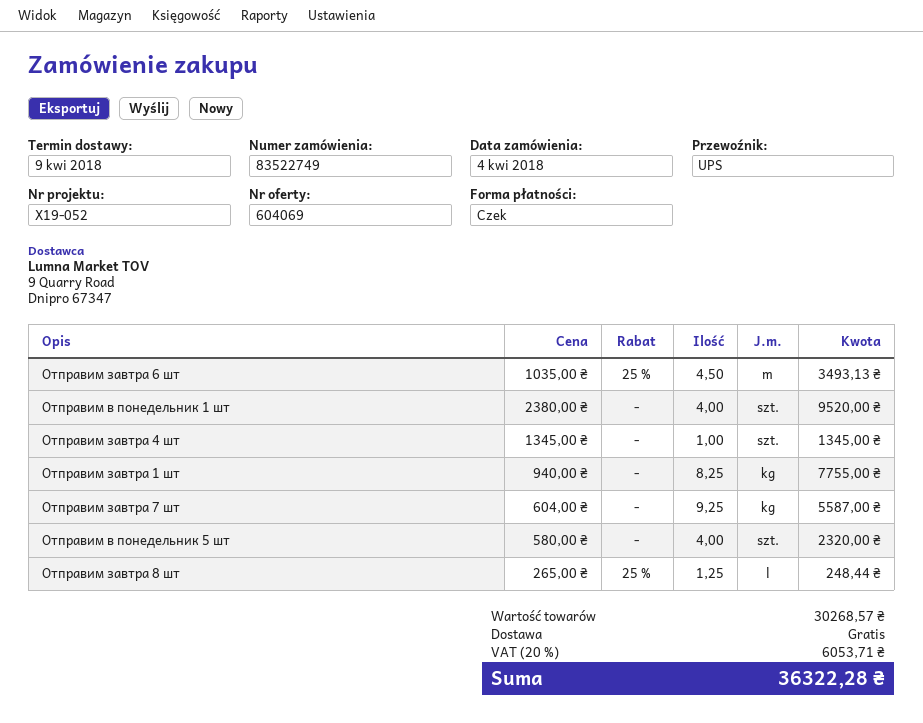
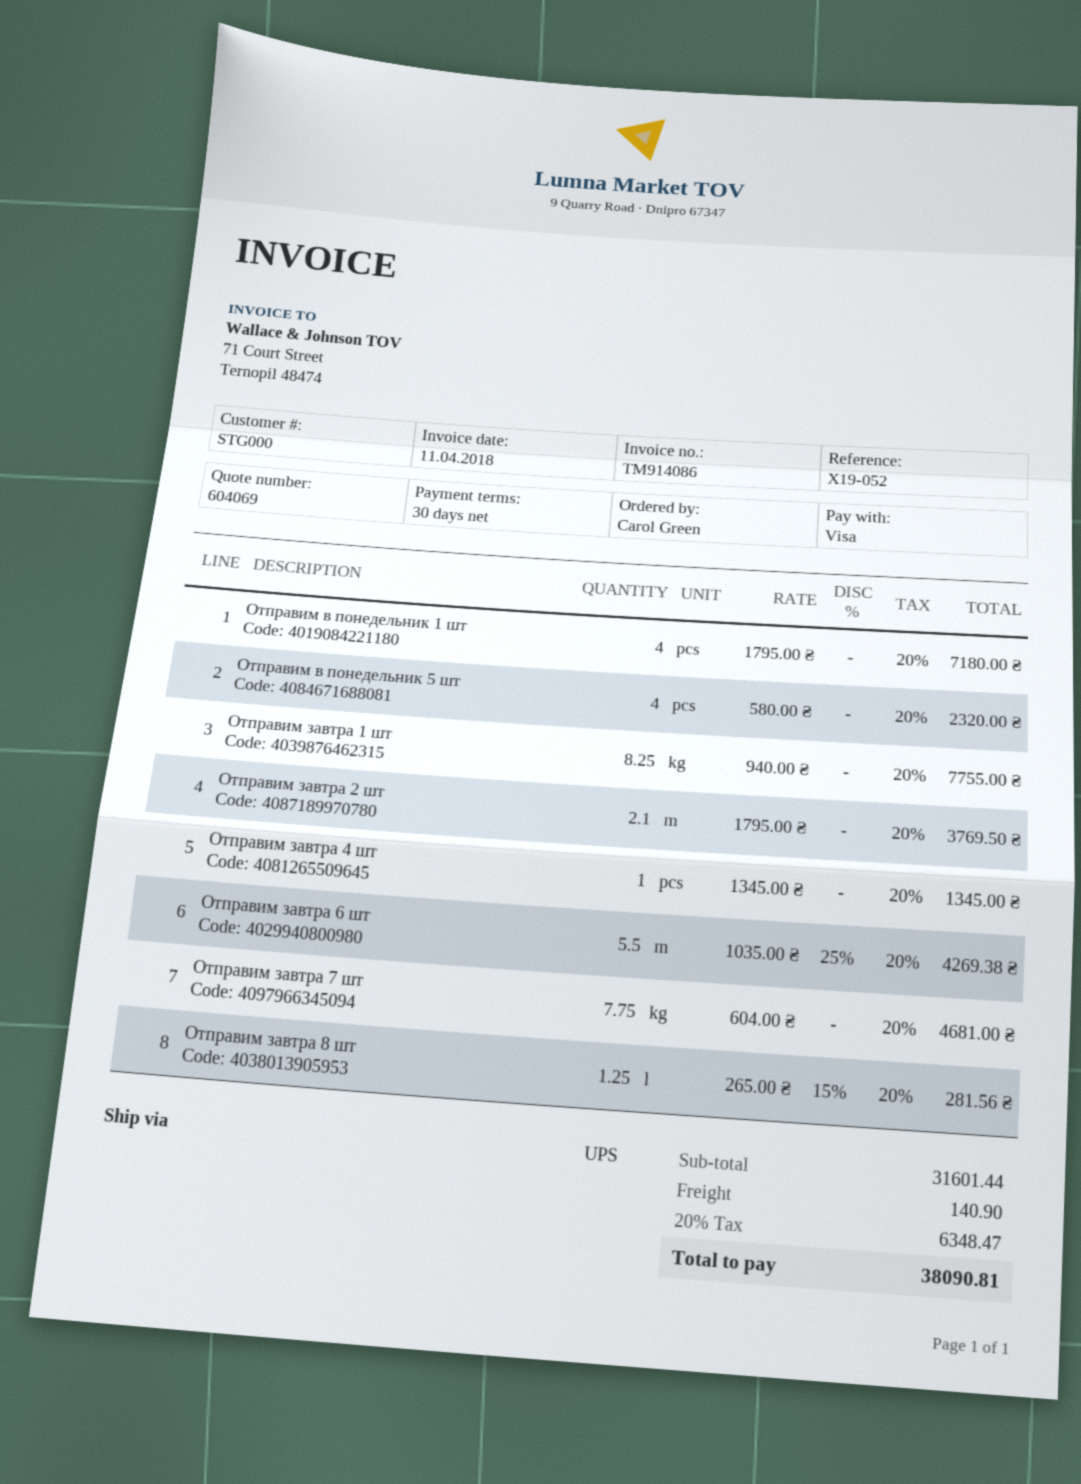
payment method: cheque -> Visa
Отправим завтра 6 шт: 4.5 x 1035.00 - 25% = 3493.13 -> 5.5 x 1035.00 - 25% = 4269.38
Отправим в понедельник 1 шт: 4 x 2380.00 = 9520.00 -> 4 x 1795.00 = 7180.00
Отправим завтра 7 шт: 9.25 x 604.00 = 5587.00 -> 7.75 x 604.00 = 4681.00
Отправим завтра 8 шт: 1.25 x 265.00 - 25% = 248.44 -> 1.25 x 265.00 - 15% = 281.56
Отправим завтра 2 шт: none -> 2.1 x 1795.00 = 3769.50
subtotal: 30268.57 -> 31601.44
shipping: 0.00 -> 140.90
tax: 20% = 6053.71 -> 20% = 6348.47
total: 36322.28 -> 38090.81

